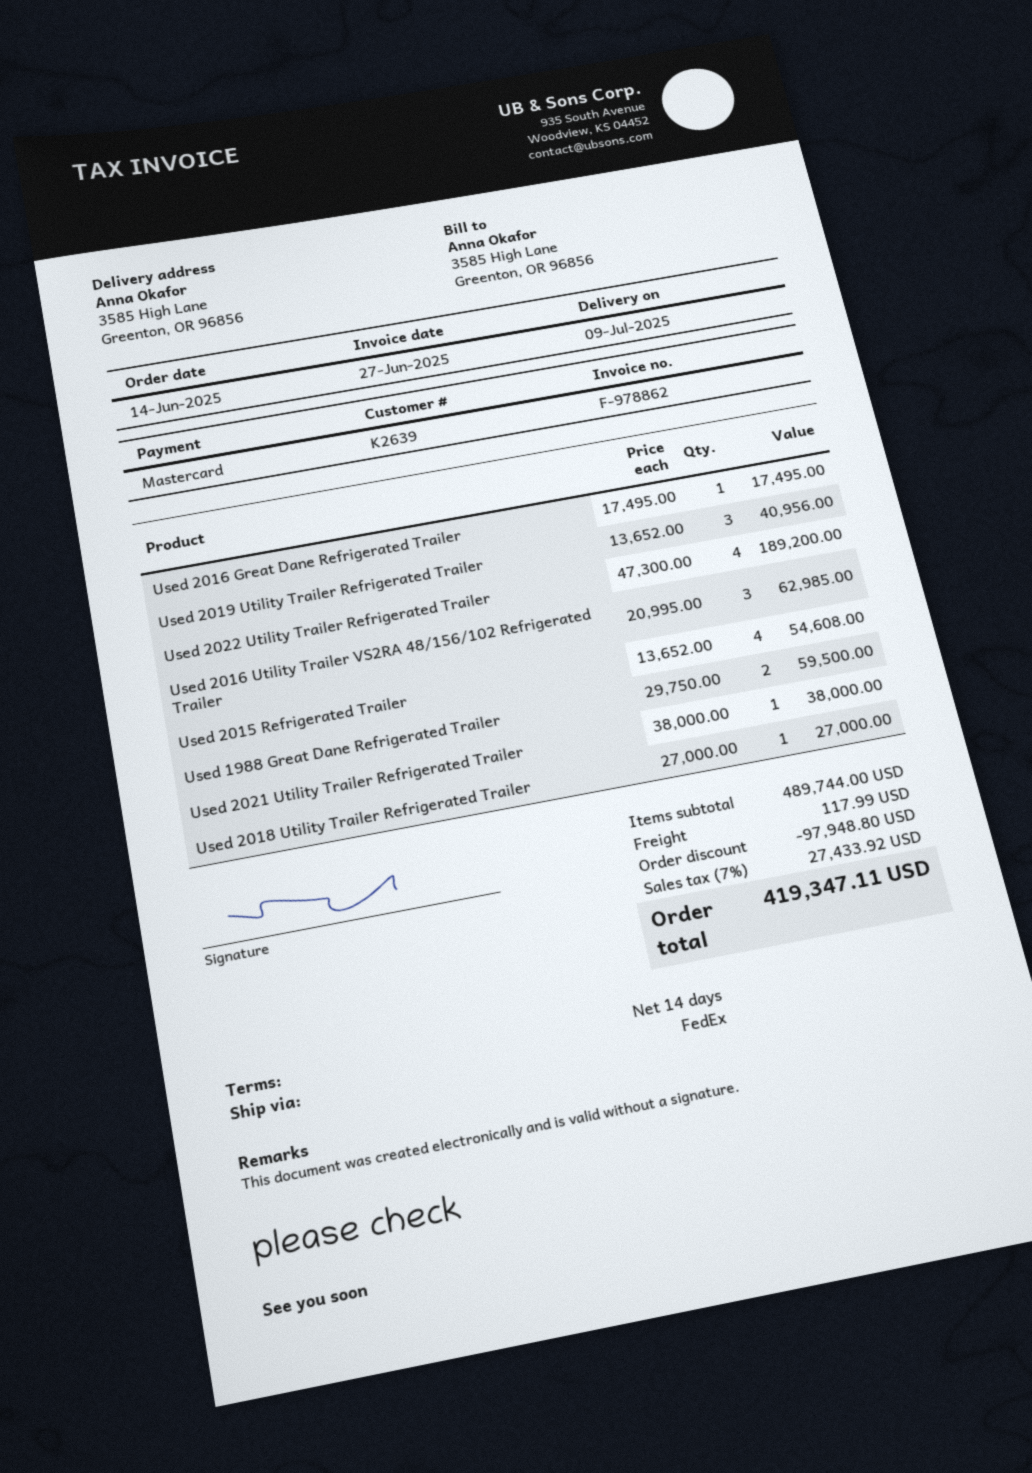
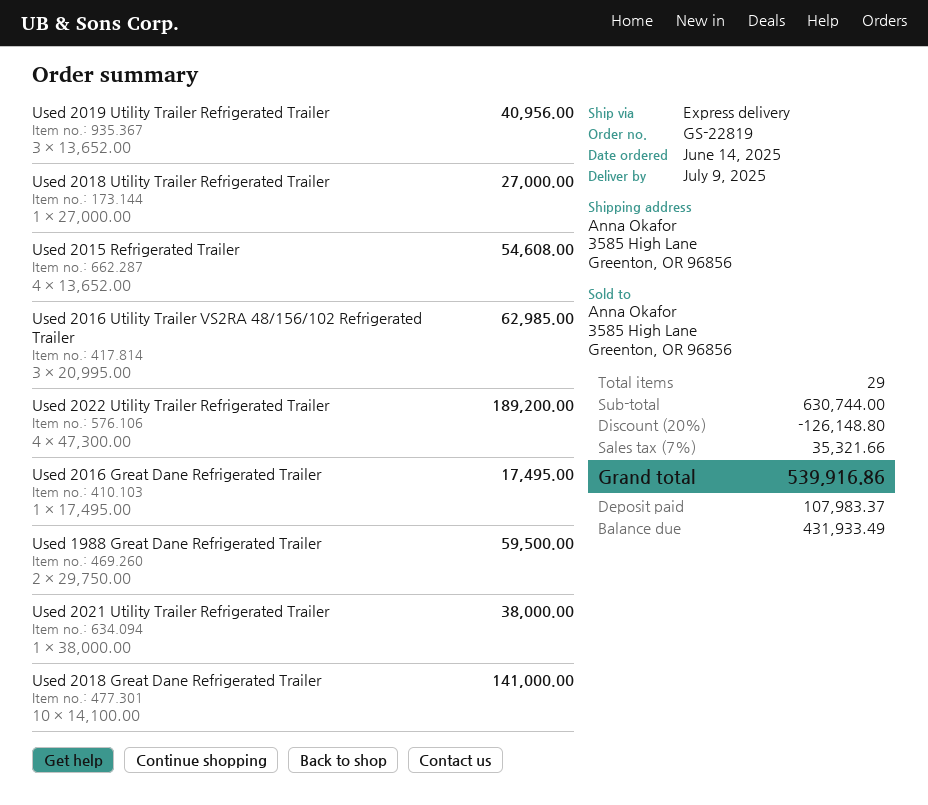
shipping method: FedEx -> express
Used 2018 Great Dane Refrigerated Trailer: none -> 10 x 14100.00 = 141000.00
subtotal: 489744.00 -> 630744.00
discount: 97948.80 -> 126148.80
shipping: 117.99 -> none
tax: 7% = 27433.92 -> 7% = 35321.66
total: 419347.11 -> 539916.86

